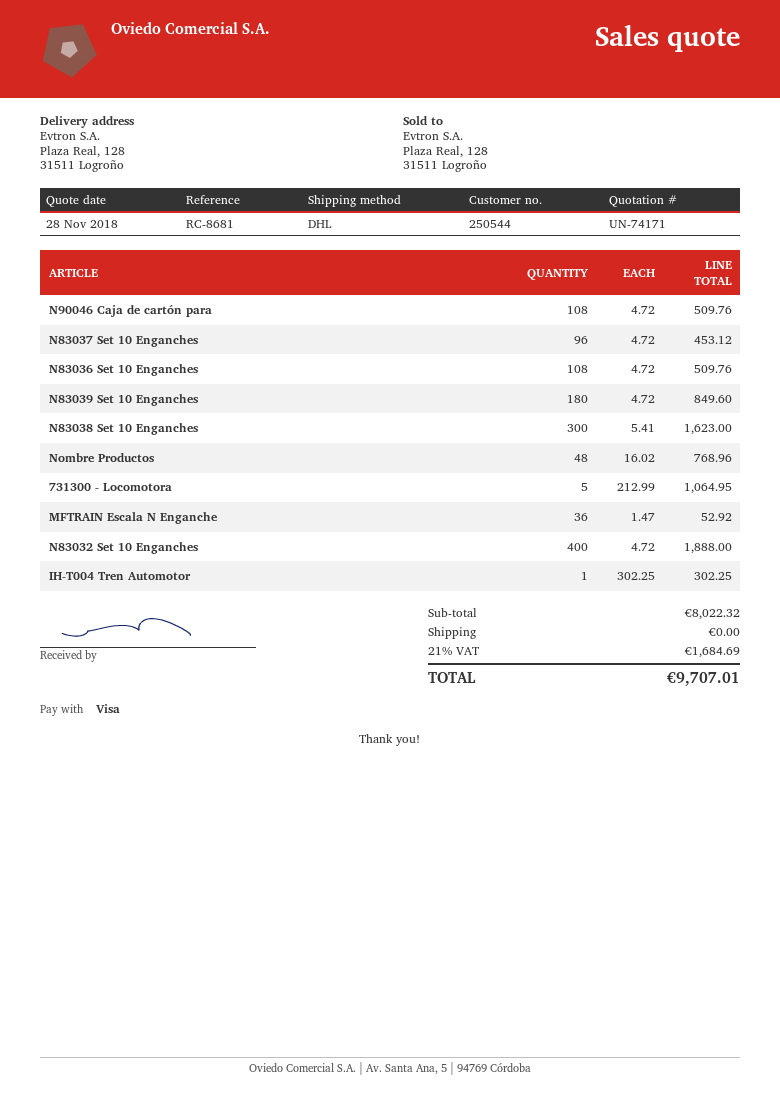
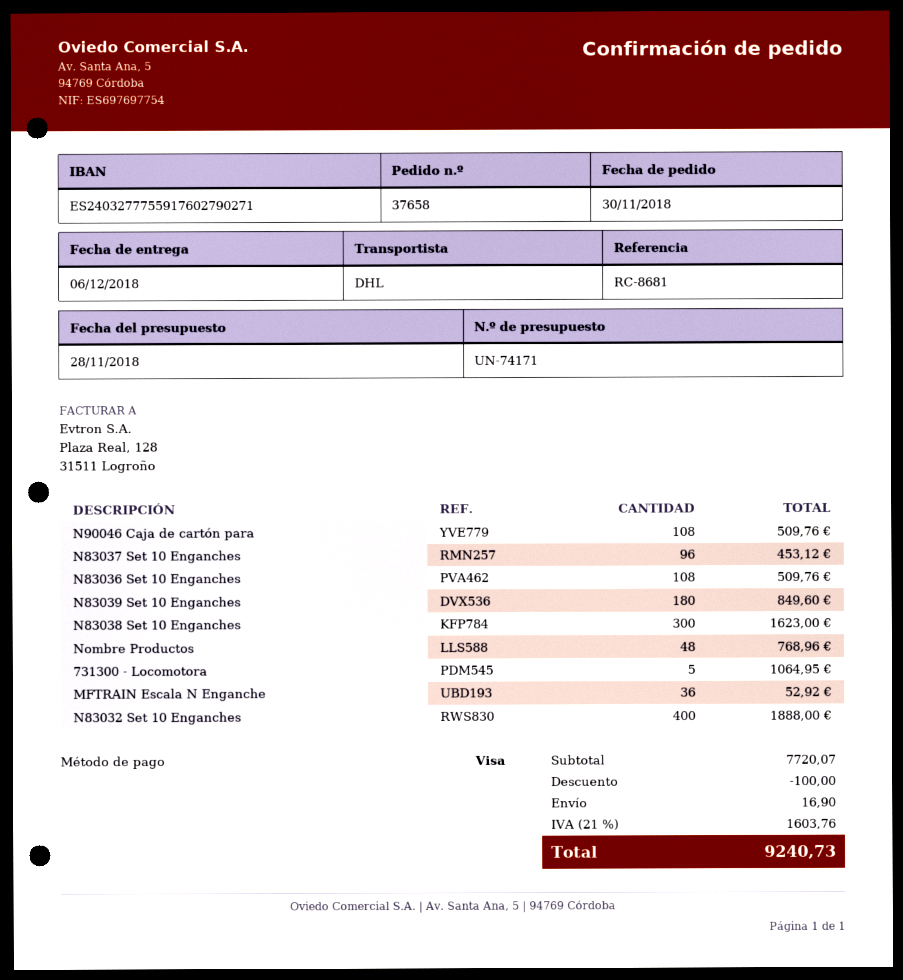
IH-T004 Tren Automotor: 1 for 302.25 -> none
subtotal: 8022.32 -> 7720.07
discount: none -> 100.00
shipping: 0.00 -> 16.90
tax: 21% = 1684.69 -> 21% = 1603.76
total: 9707.01 -> 9240.73

